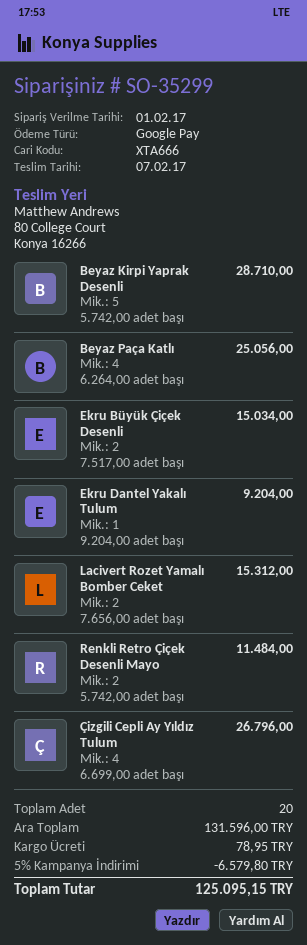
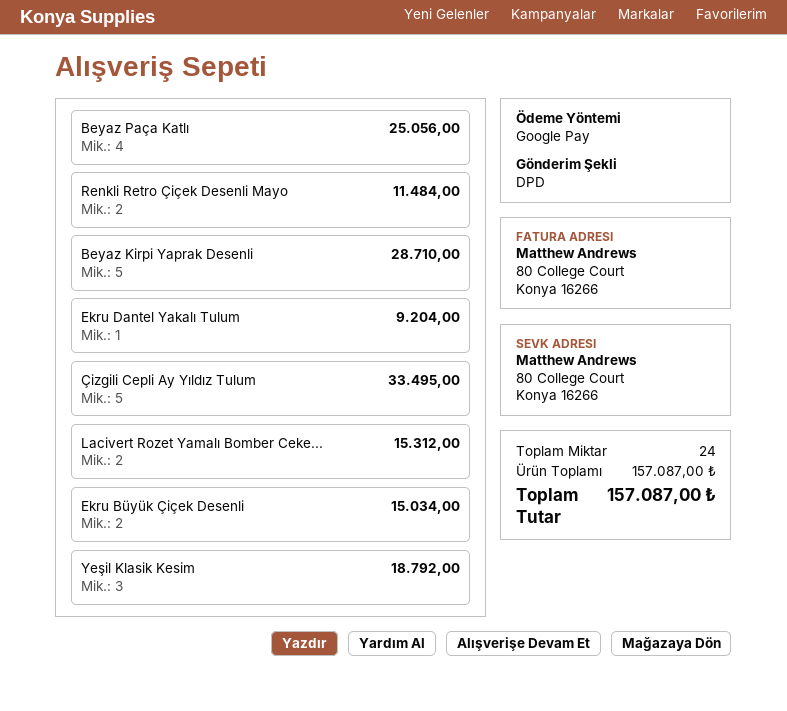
Çizgili Cepli Ay Yıldız Tulum: 4 for 26796.00 -> 5 for 33495.00
Yeşil Klasik Kesim: none -> 3 for 18792.00
total quantity: 20 -> 24
subtotal: 131596.00 -> 157087.00
discount: 5% = 6579.80 -> none
shipping: 78.95 -> none
total: 125095.15 -> 157087.00

